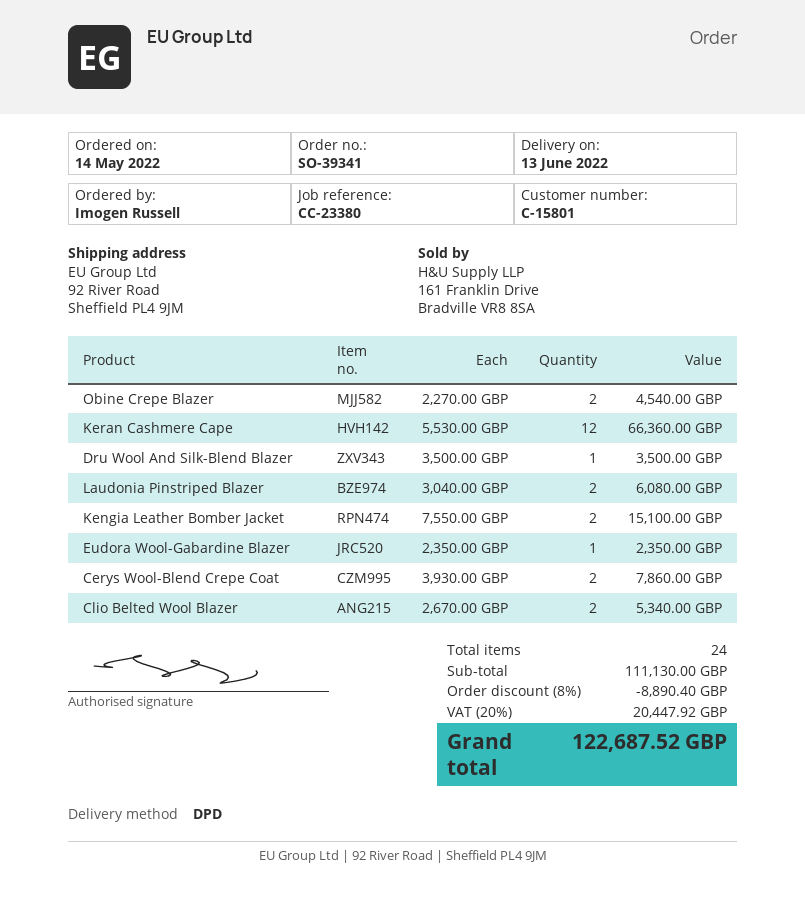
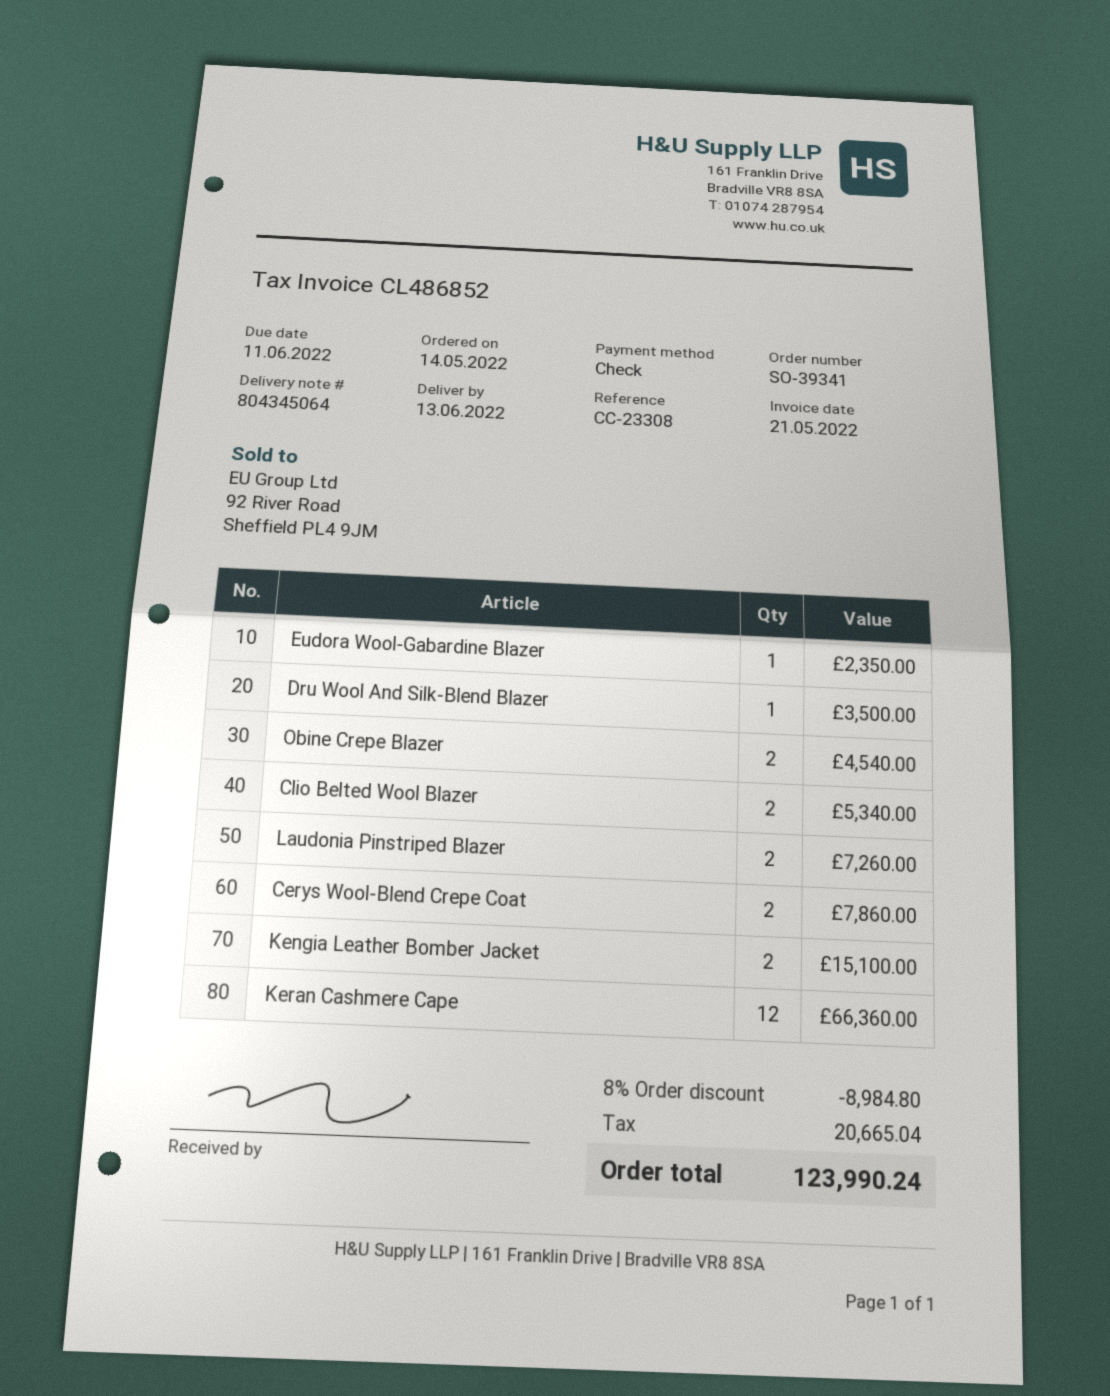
reference: CC-23380 -> CC-23308
Laudonia Pinstriped Blazer: 2 for 6080.00 -> 2 for 7260.00
discount: 8% = 8890.40 -> 8% = 8984.80
tax: 20447.92 -> 20665.04
total: 122687.52 -> 123990.24

